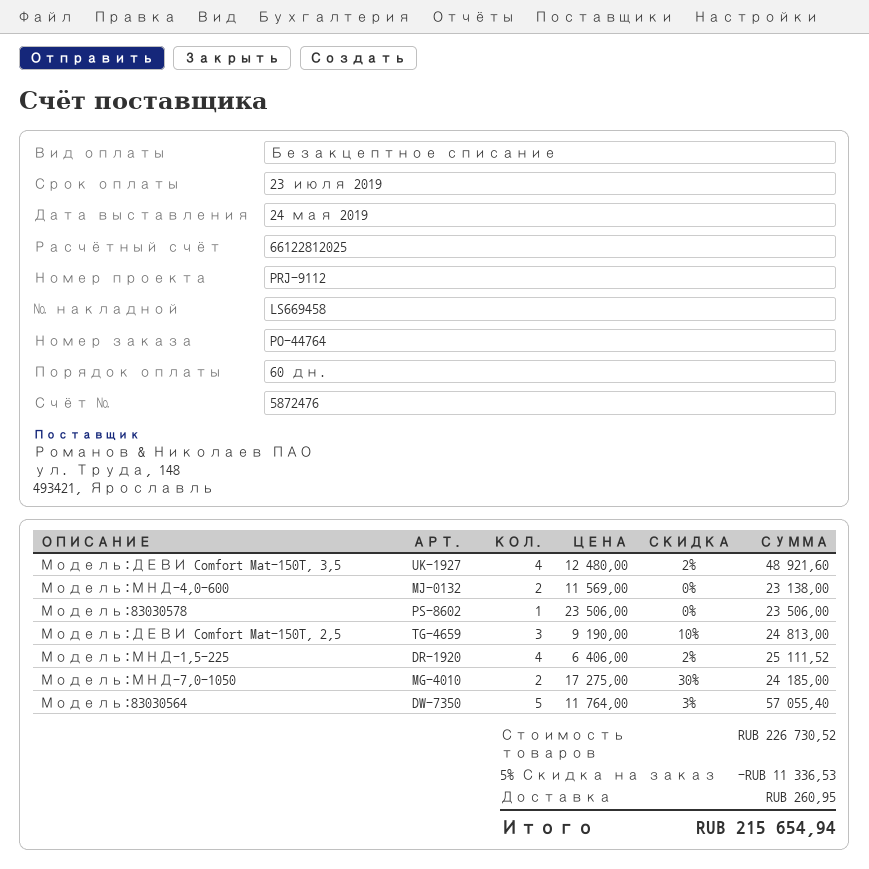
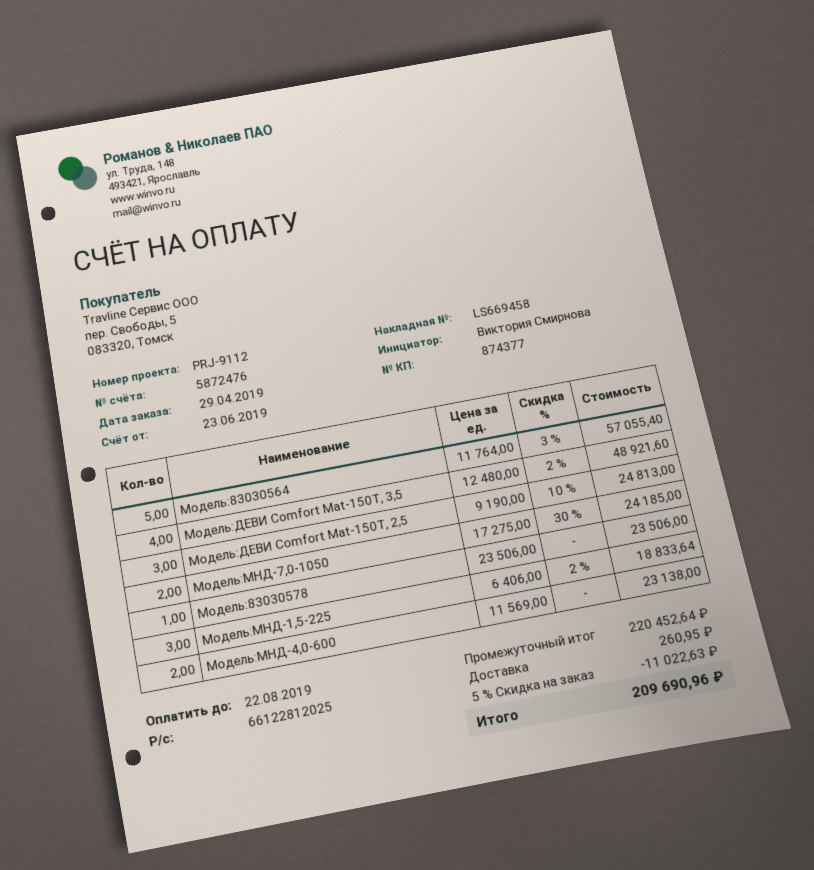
invoice date: 2019-05-24 -> 2019-06-23
due date: 2019-07-23 -> 2019-08-22
Модель:МНД-1,5-225: 4 x 6406.00 - 2% = 25111.52 -> 3 x 6406.00 - 2% = 18833.64
subtotal: 226730.52 -> 220452.64
discount: 5% = 11336.53 -> 5% = 11022.63
total: 215654.94 -> 209690.96

